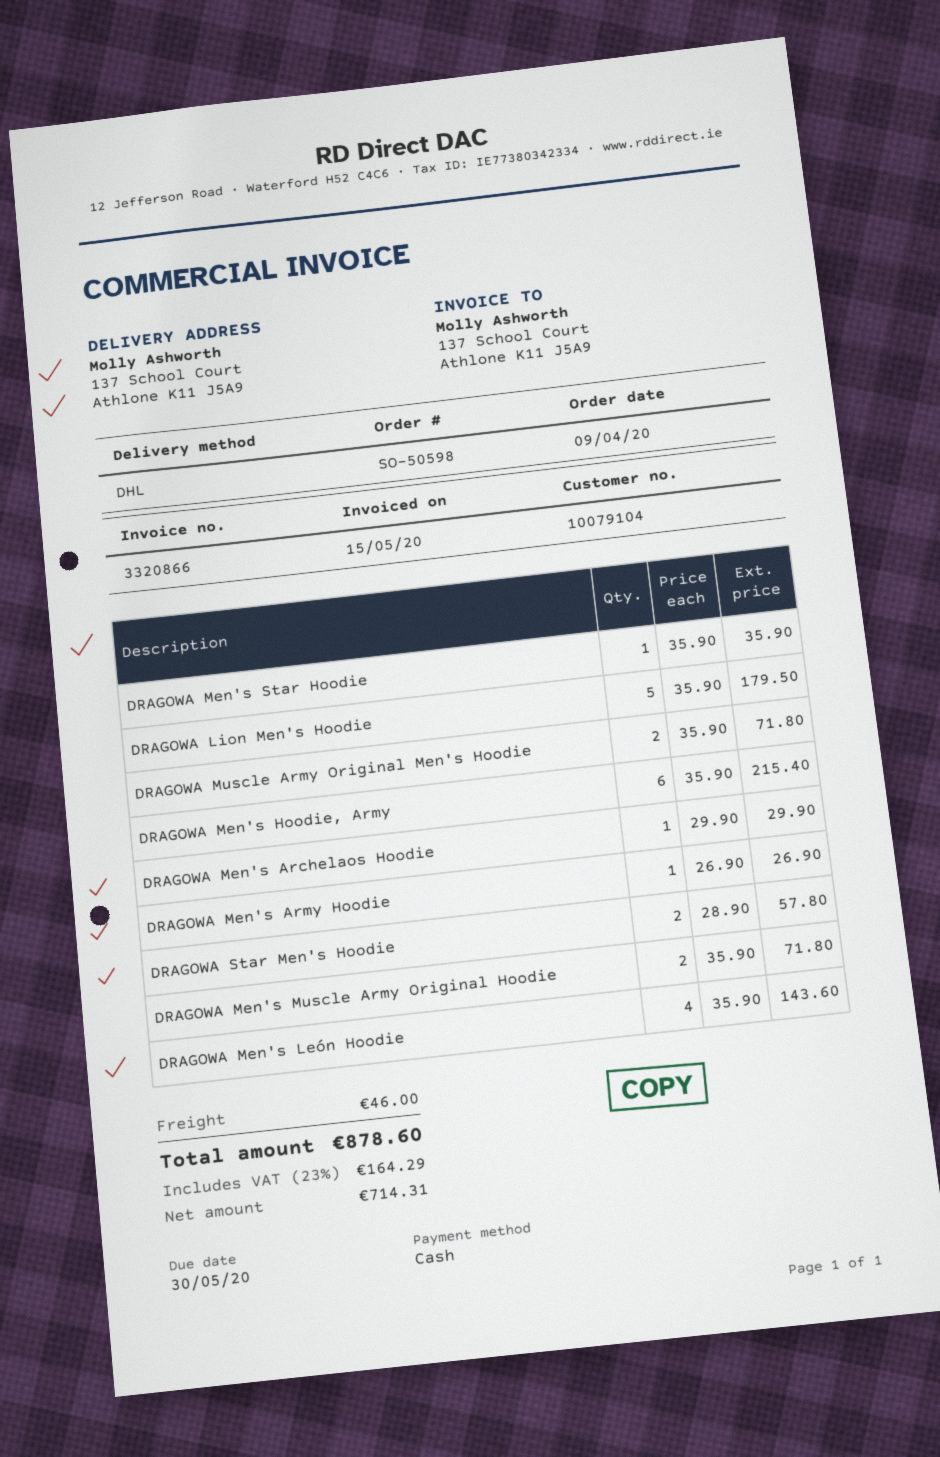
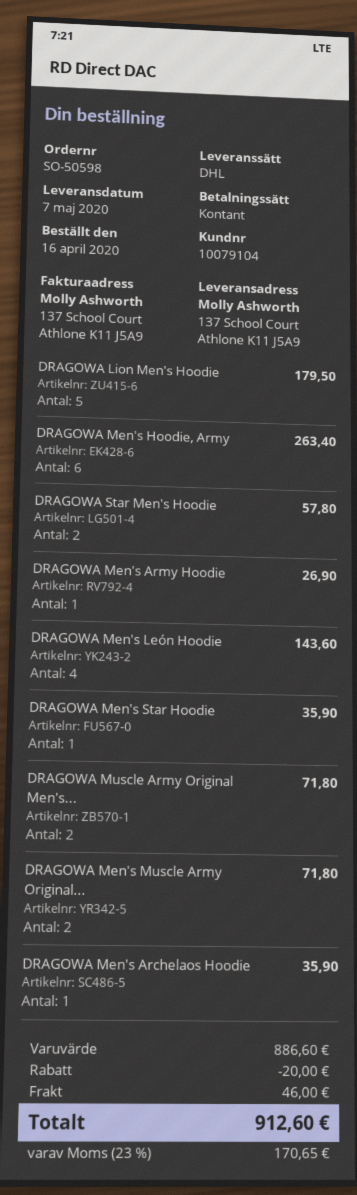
order date: 2020-04-09 -> 2020-04-16
DRAGOWA Men's Hoodie, Army: 6 for 215.40 -> 6 for 263.40
DRAGOWA Men's Archelaos Hoodie: 1 for 29.90 -> 1 for 35.90
discount: none -> 20.00
tax: 23% = 164.29 -> 23% = 170.65
total: 878.60 -> 912.60

